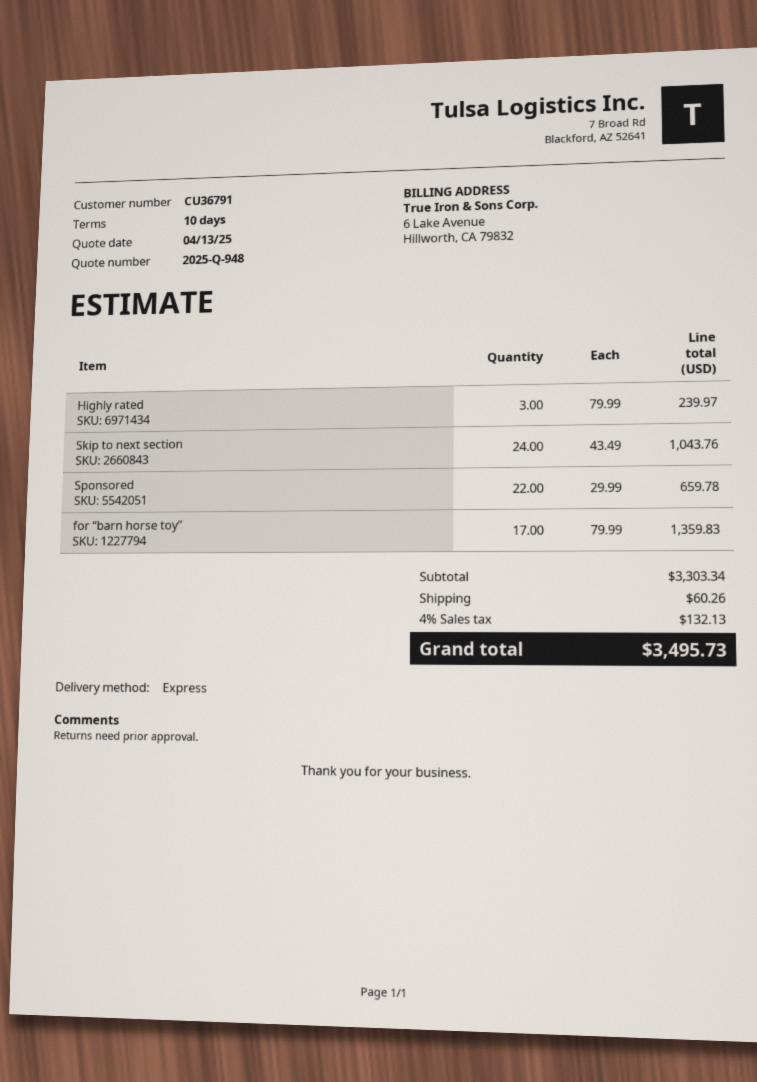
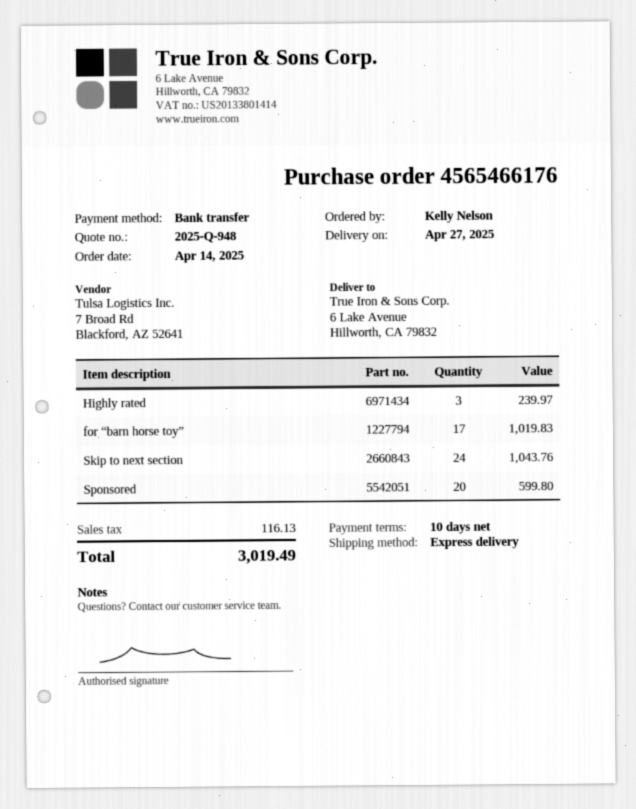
Sponsored: 22 for 659.78 -> 20 for 599.80
for “barn horse toy”: 17 for 1359.83 -> 17 for 1019.83
shipping: 60.26 -> none
tax: 132.13 -> 116.13
total: 3495.73 -> 3019.49

